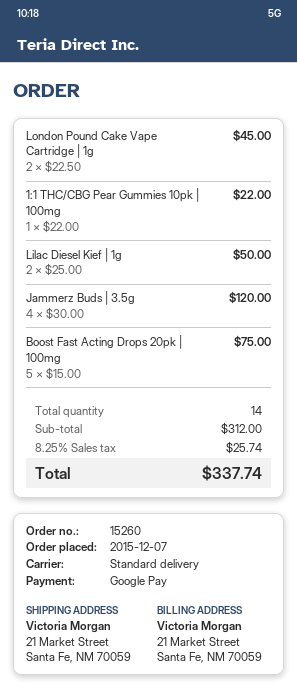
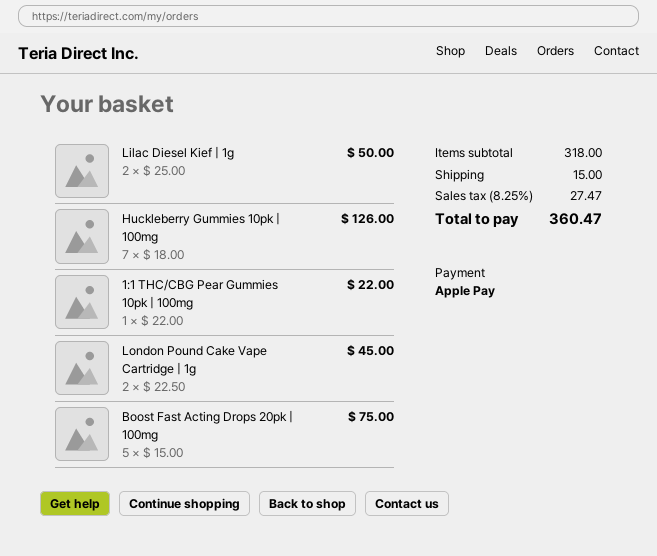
payment method: Google Pay -> Apple Pay
Jammerz Buds | 3.5g: 4 x 30.00 = 120.00 -> none
Huckleberry Gummies 10pk | 100mg: none -> 7 x 18.00 = 126.00
subtotal: 312.00 -> 318.00
shipping: none -> 15.00
tax: 8.25% = 25.74 -> 8.25% = 27.47
total: 337.74 -> 360.47

